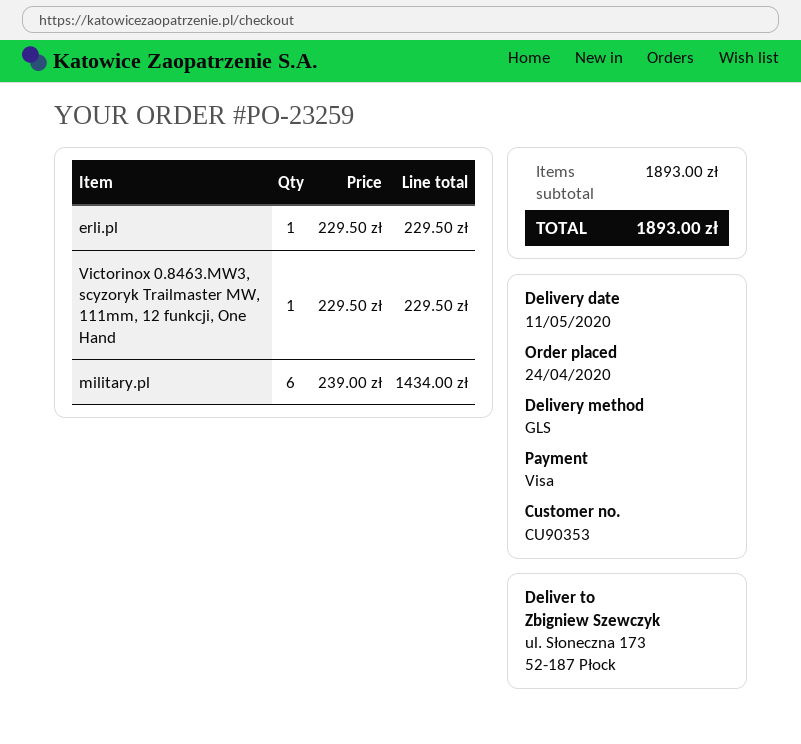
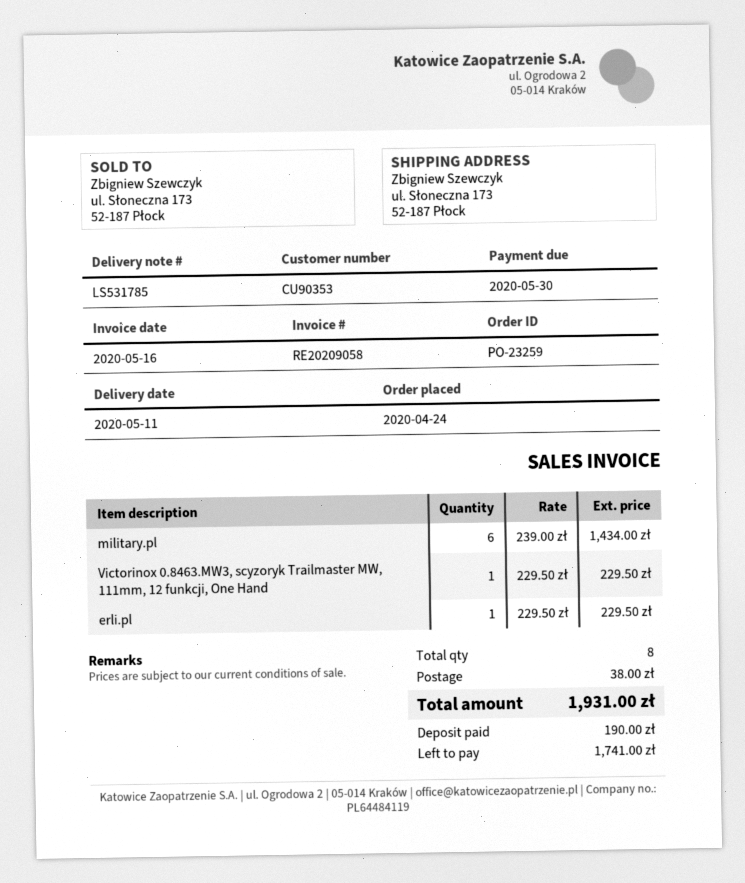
shipping: none -> 38.00
total: 1893.00 -> 1931.00

